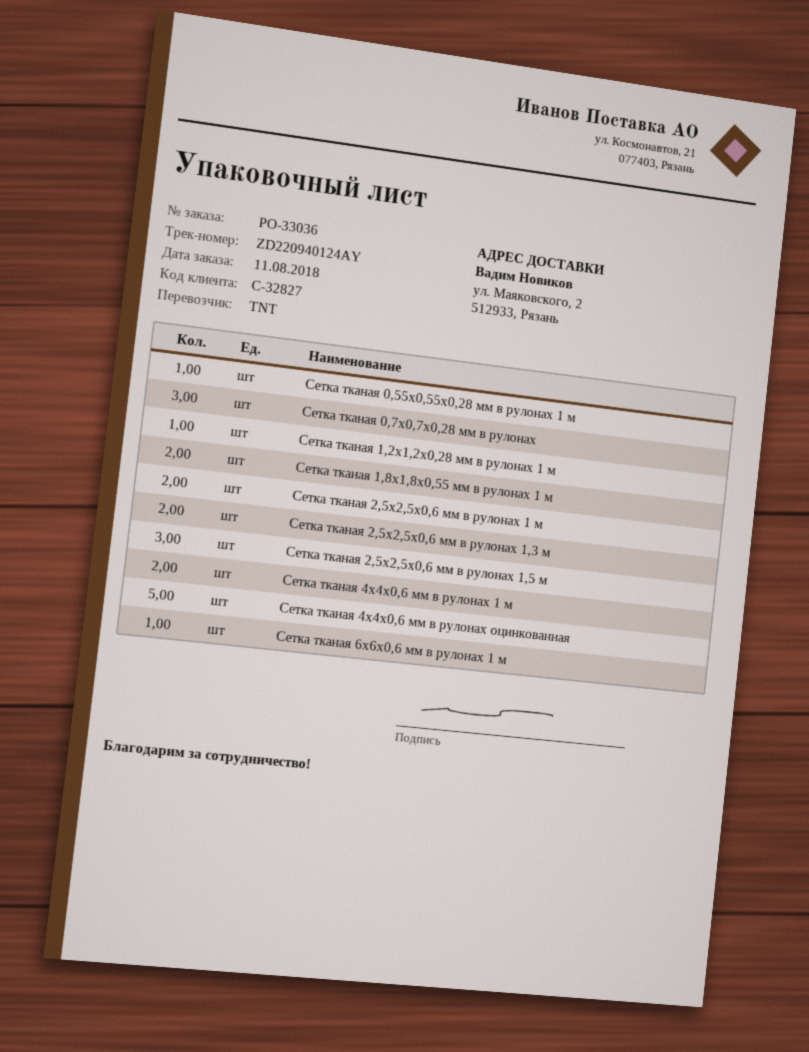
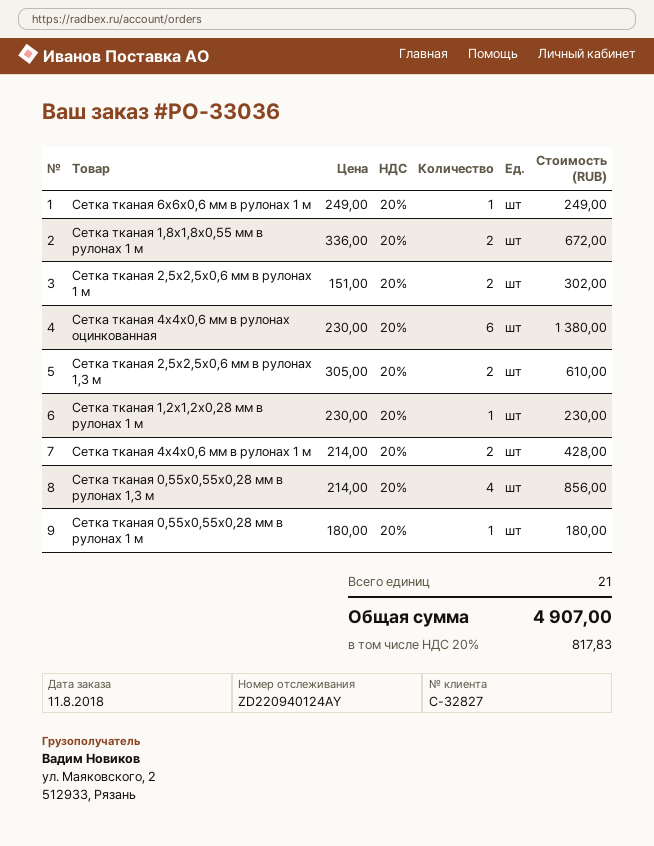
Сетка тканая 0,7х0,7х0,28 мм в рулонах: 3 -> none
Сетка тканая 2,5х2,5х0,6 мм в рулонах 1,5 м: 3 -> none
Сетка тканая 4х4х0,6 мм в рулонах оцинкованная: 5 -> 6
Сетка тканая 0,55х0,55х0,28 мм в рулонах 1,3 м: none -> 4

